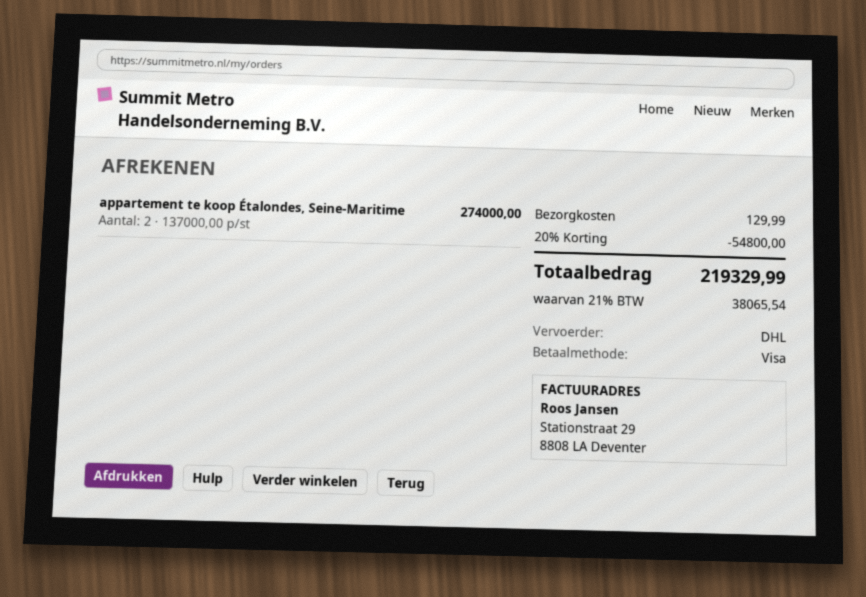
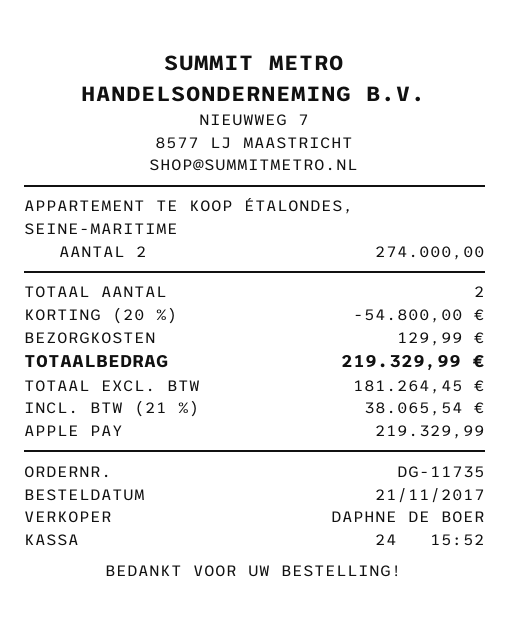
payment method: Visa -> Apple Pay

